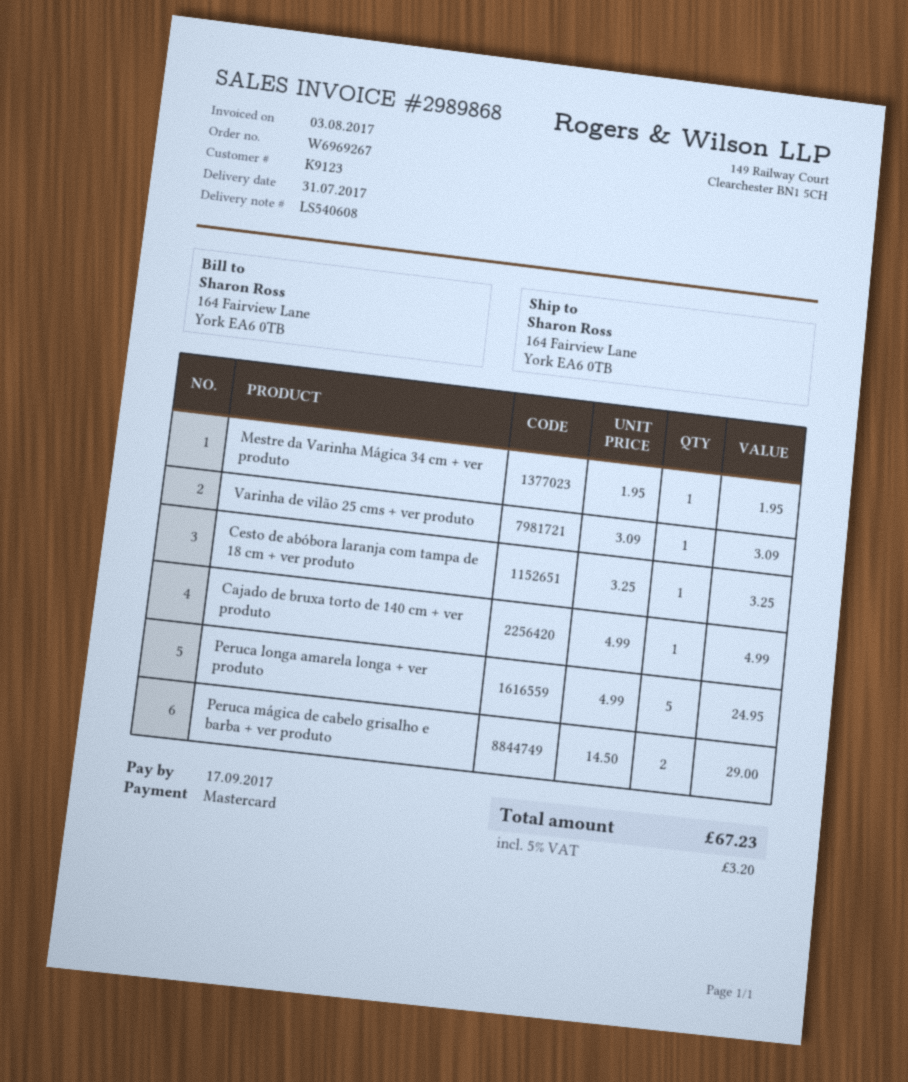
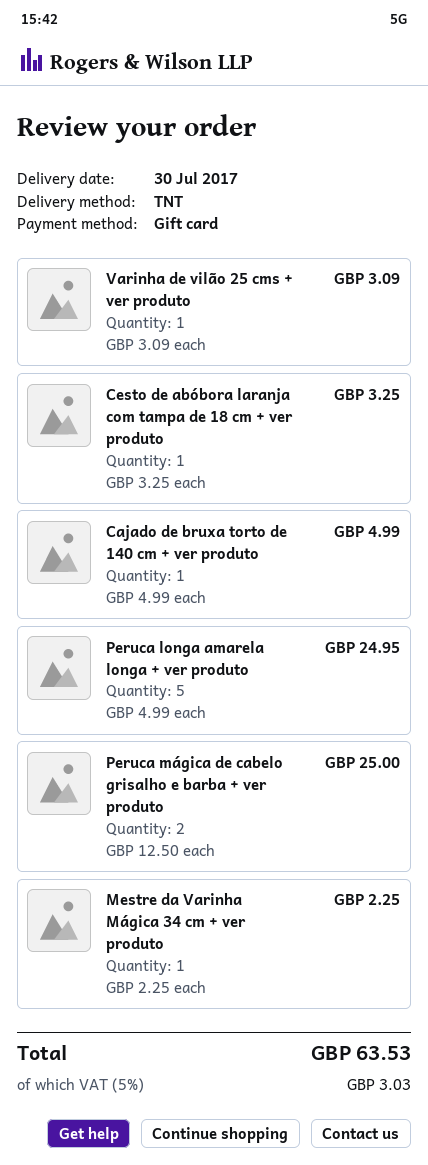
delivery date: 2017-07-31 -> 2017-07-30
payment method: Mastercard -> gift card
Mestre da Varinha Mágica 34 cm + ver produto: 1 x 1.95 = 1.95 -> 1 x 2.25 = 2.25
Peruca mágica de cabelo grisalho e barba + ver produto: 2 x 14.50 = 29.00 -> 2 x 12.50 = 25.00
tax: 5% = 3.20 -> 5% = 3.03
total: 67.23 -> 63.53

